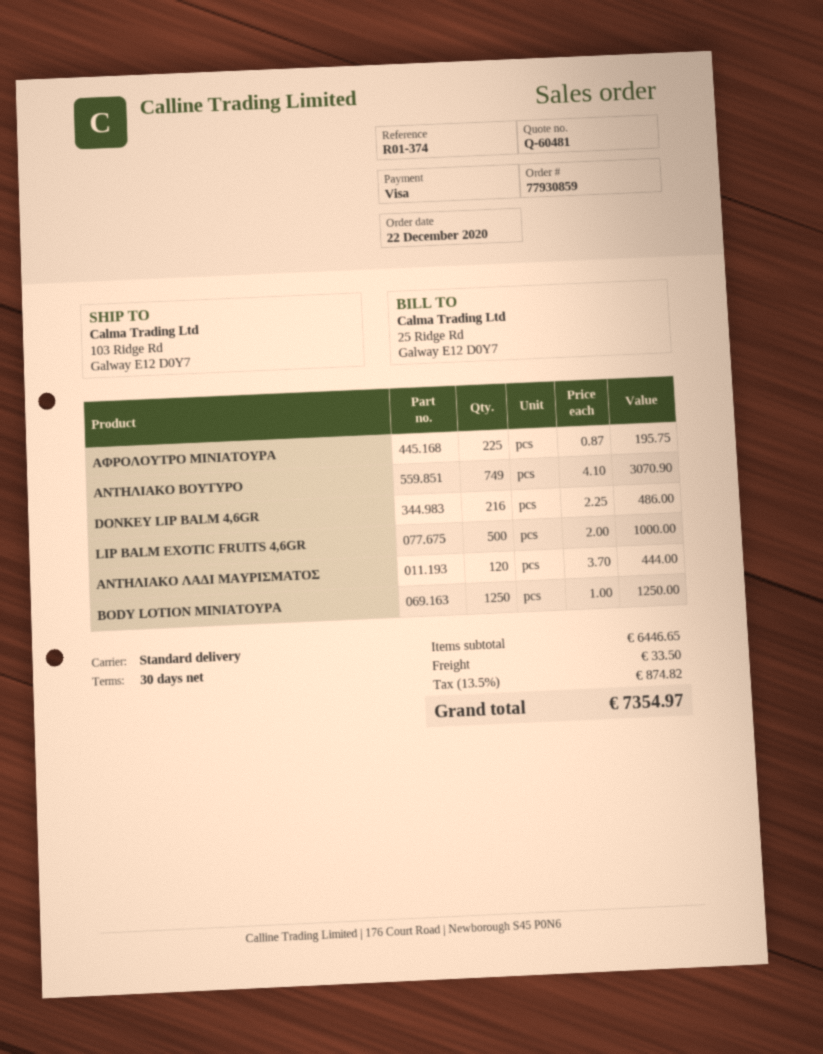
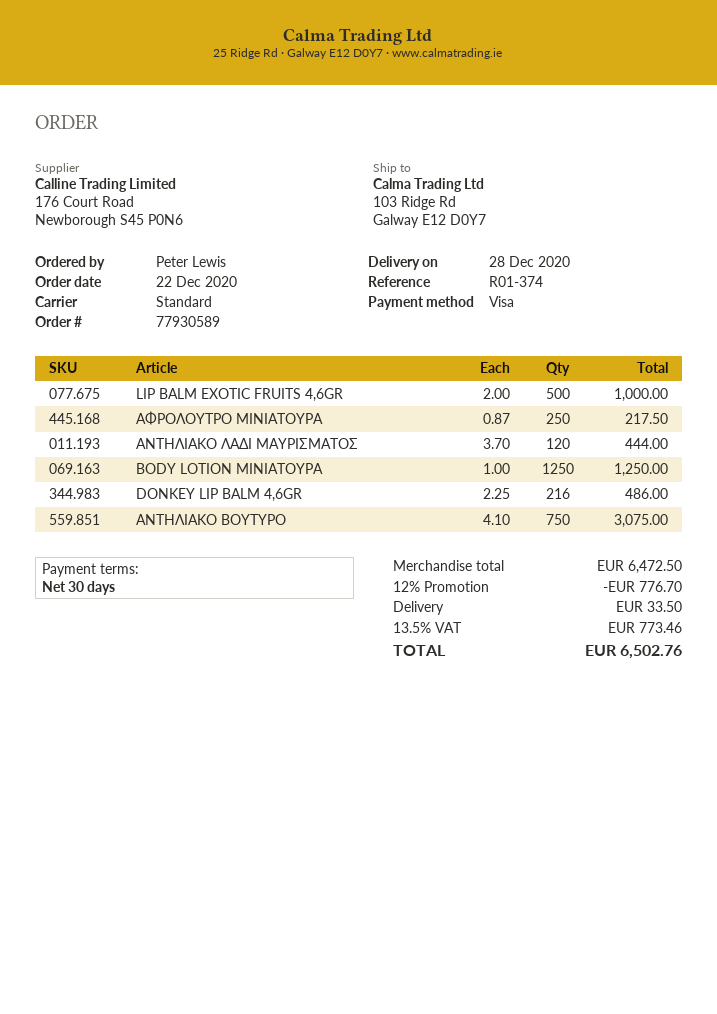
order number: 77930859 -> 77930589
ΑΦΡΟΛΟΥΤΡΟ ΜΙΝΙΑΤΟΥΡΑ: 225 x 0.87 = 195.75 -> 250 x 0.87 = 217.50
ΑΝΤHΛΙΑΚΟ ΒΟΥΤΥΡΟ: 749 x 4.10 = 3070.90 -> 750 x 4.10 = 3075.00
subtotal: 6446.65 -> 6472.50
discount: none -> 12% = 776.70
tax: 13.5% = 874.82 -> 13.5% = 773.46
total: 7354.97 -> 6502.76

